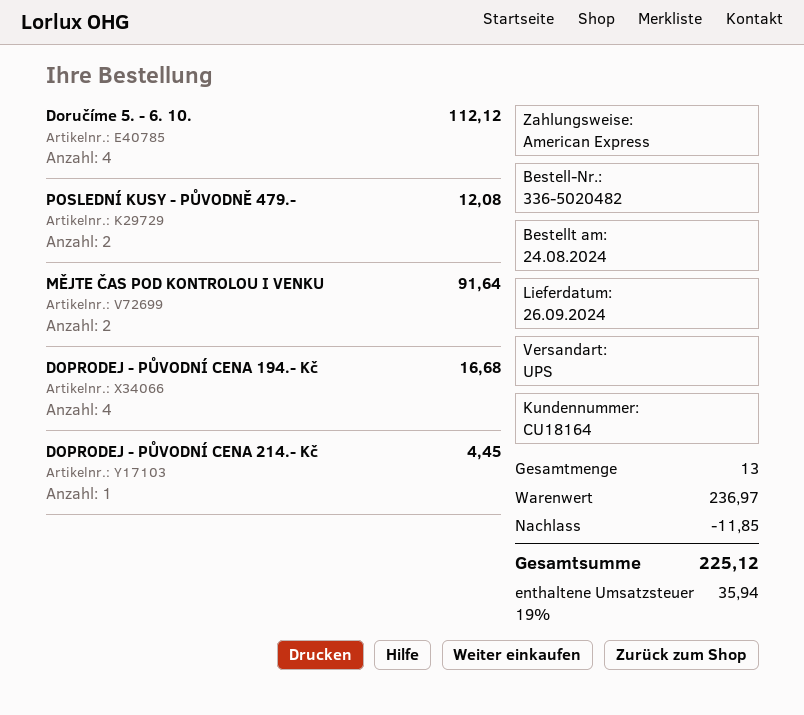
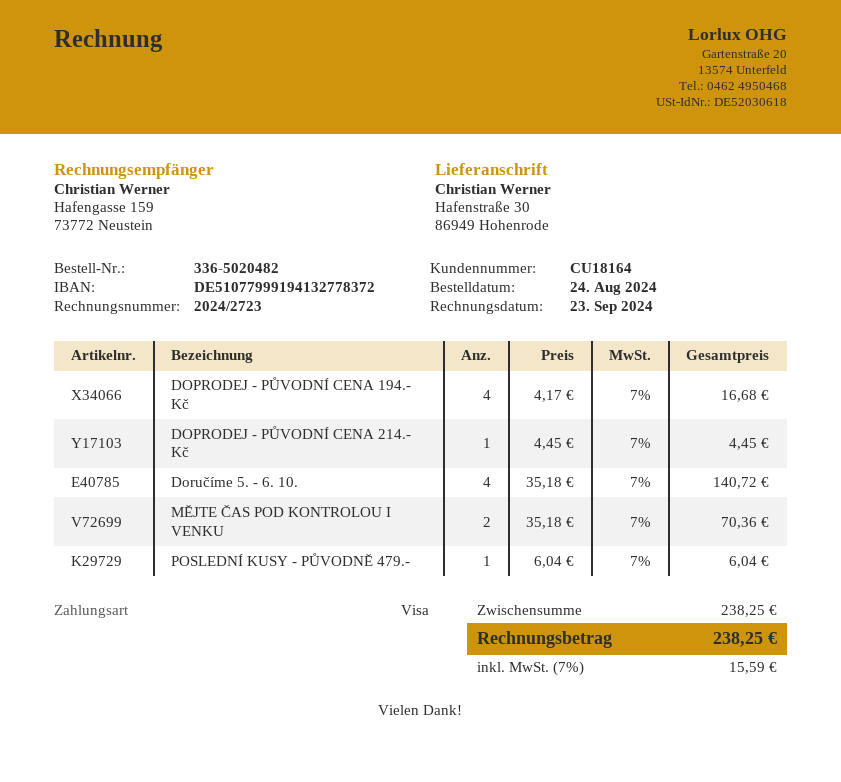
payment method: American Express -> Visa
Doručíme 5. - 6. 10.: 4 for 112.12 -> 4 for 140.72
POSLEDNÍ KUSY - PŮVODNĚ 479.-: 2 for 12.08 -> 1 for 6.04
MĚJTE ČAS POD KONTROLOU I VENKU: 2 for 91.64 -> 2 for 70.36
subtotal: 236.97 -> 238.25
discount: 11.85 -> none
tax: 19% = 35.94 -> 7% = 15.59
total: 225.12 -> 238.25

